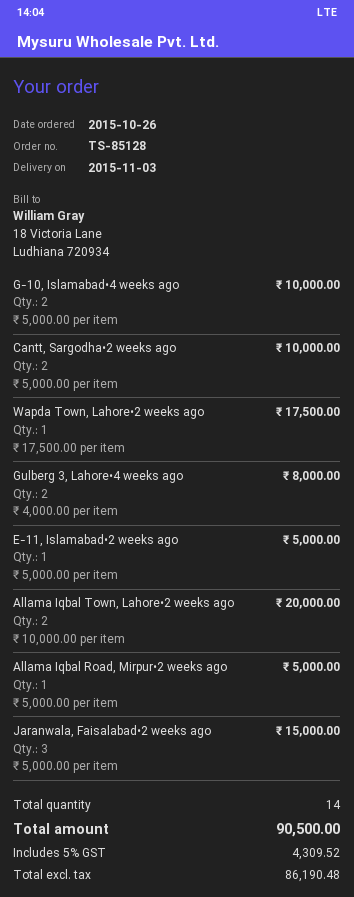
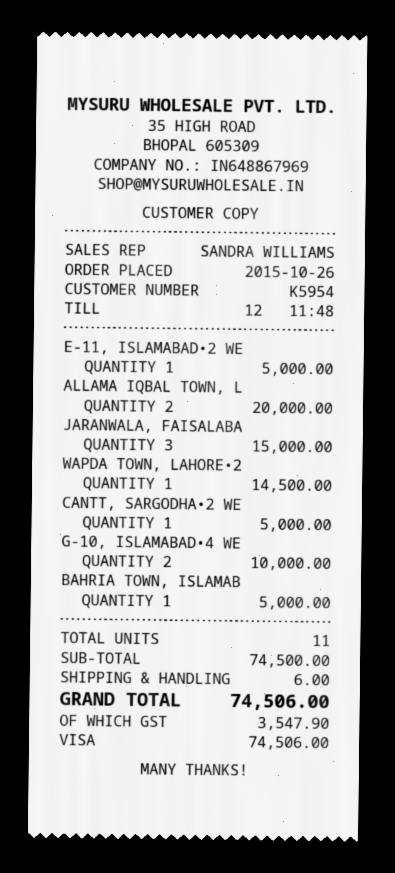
Cantt, Sargodha•2 weeks ago: 2 for 10000.00 -> 1 for 5000.00
Wapda Town, Lahore•2 weeks ago: 1 for 17500.00 -> 1 for 14500.00
Gulberg 3, Lahore•4 weeks ago: 2 for 8000.00 -> none
Allama Iqbal Road, Mirpur•2 weeks ago: 1 for 5000.00 -> none
BAHRIA TOWN, ISLAMAB: none -> 1 for 5000.00
total quantity: 14 -> 11
shipping: none -> 6.00
tax: 4309.52 -> 3547.90
total: 90500.00 -> 74506.00

